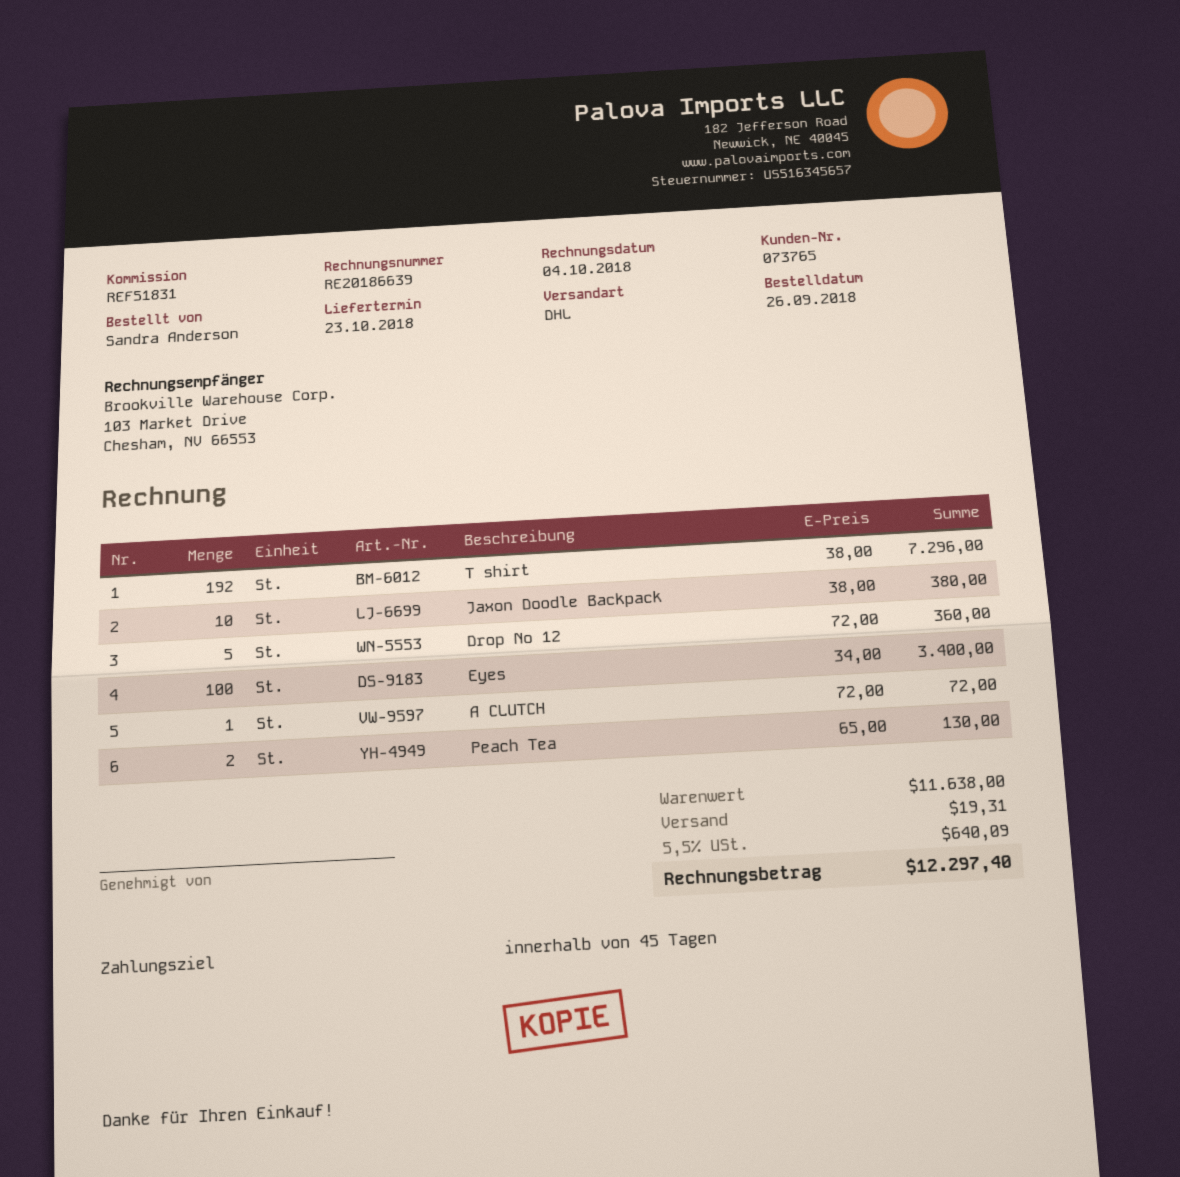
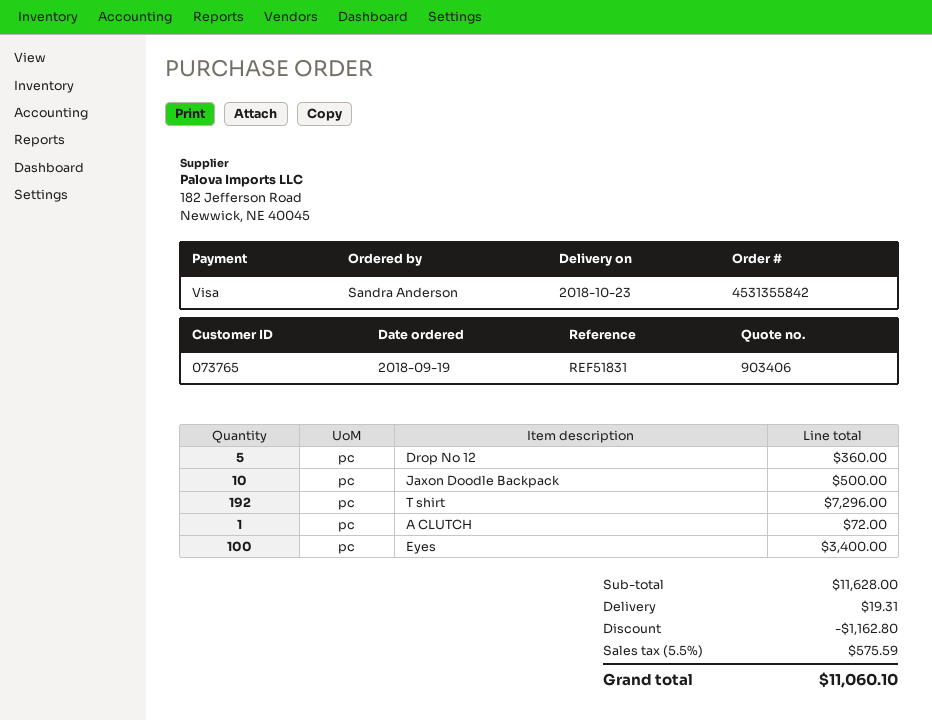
order date: 2018-09-26 -> 2018-09-19
Jaxon Doodle Backpack: 10 for 380.00 -> 10 for 500.00
Peach Tea: 2 for 130.00 -> none
subtotal: 11638.00 -> 11628.00
discount: none -> 1162.80
tax: 5.5% = 640.09 -> 5.5% = 575.59
total: 12297.40 -> 11060.10

